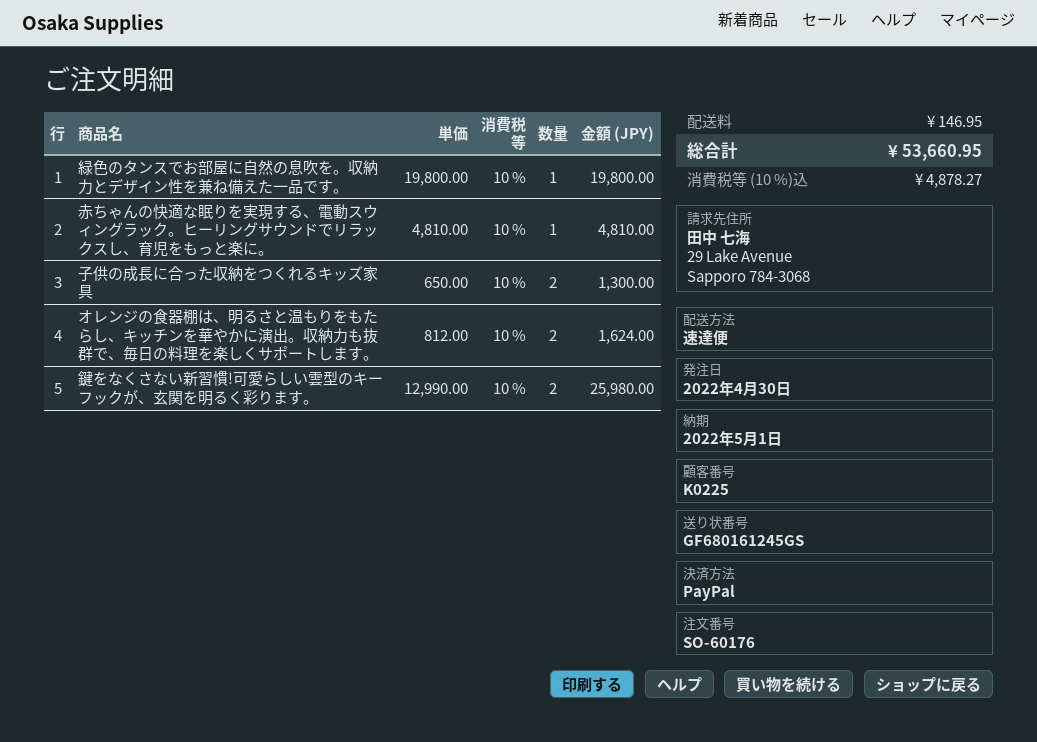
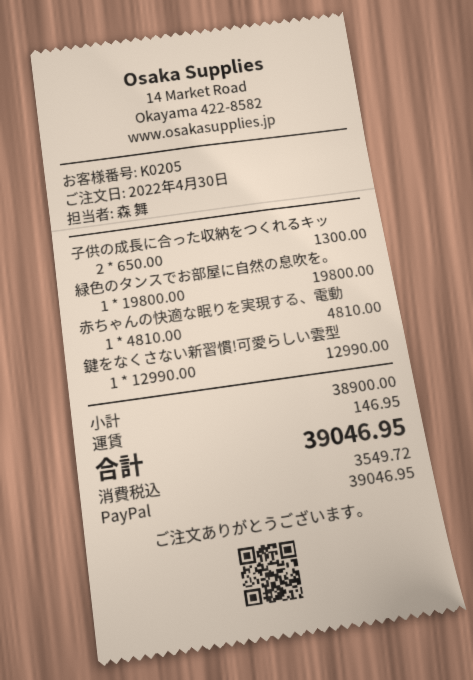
customer number: K0225 -> K0205
オレンジの食器棚は、明るさと温もりをもたらし、キッチンを華やかに演出。収納力も抜群で、毎日の料理を楽しくサポートします。: 2 x 812.00 = 1624.00 -> none
鍵をなくさない新習慣!可愛らしい雲型のキーフックが、玄関を明るく彩ります。: 2 x 12990.00 = 25980.00 -> 1 x 12990.00 = 12990.00
tax: 4878.27 -> 3549.72
total: 53660.95 -> 39046.95

